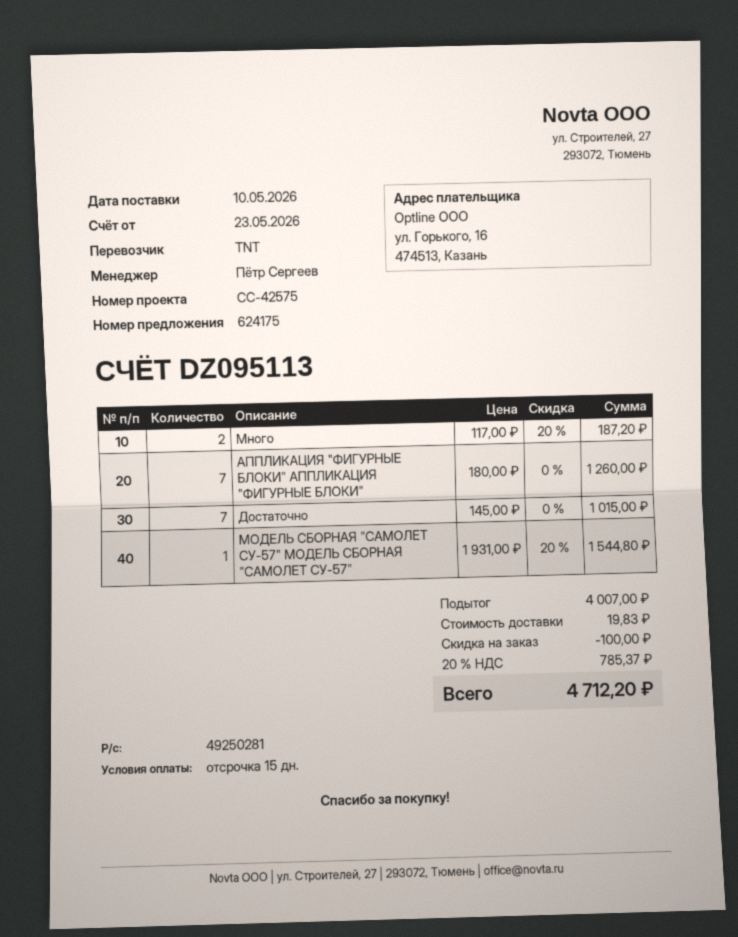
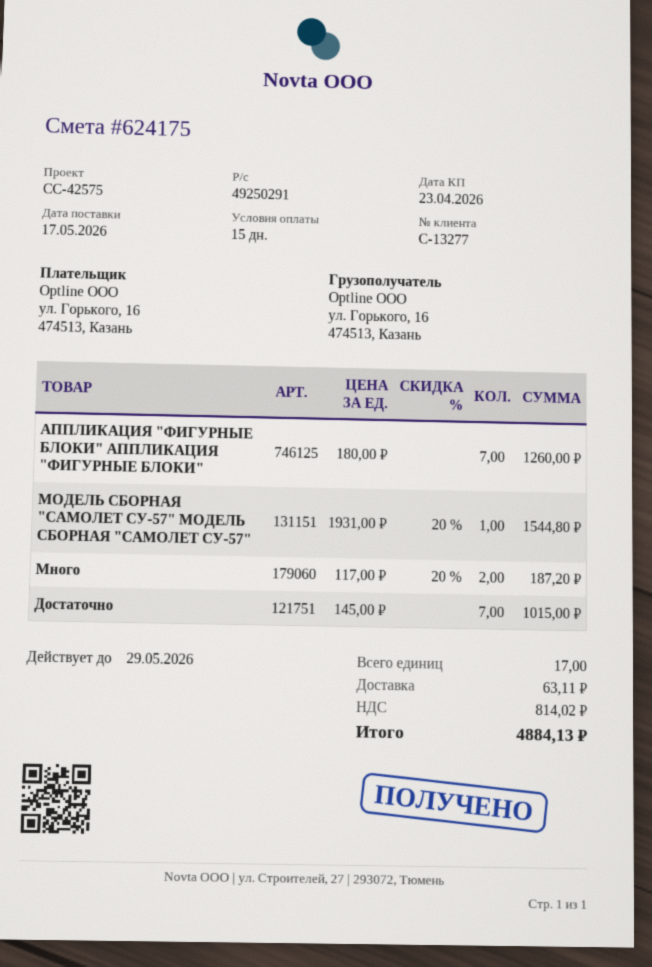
delivery date: 2026-05-10 -> 2026-05-17
bank account: 49250281 -> 49250291
discount: 100.00 -> none
shipping: 19.83 -> 63.11
tax: 785.37 -> 814.02
total: 4712.20 -> 4884.13

